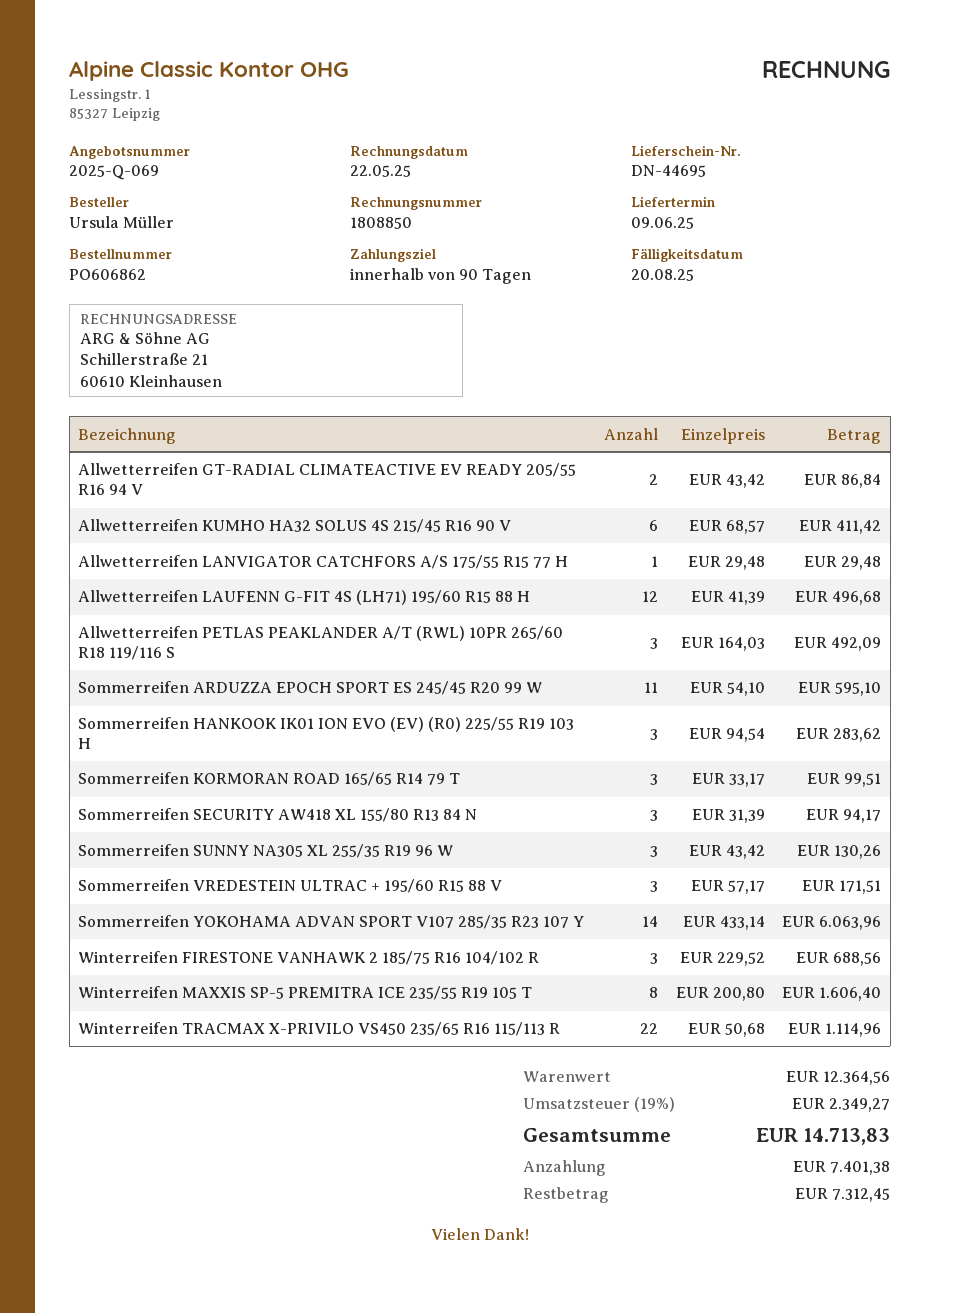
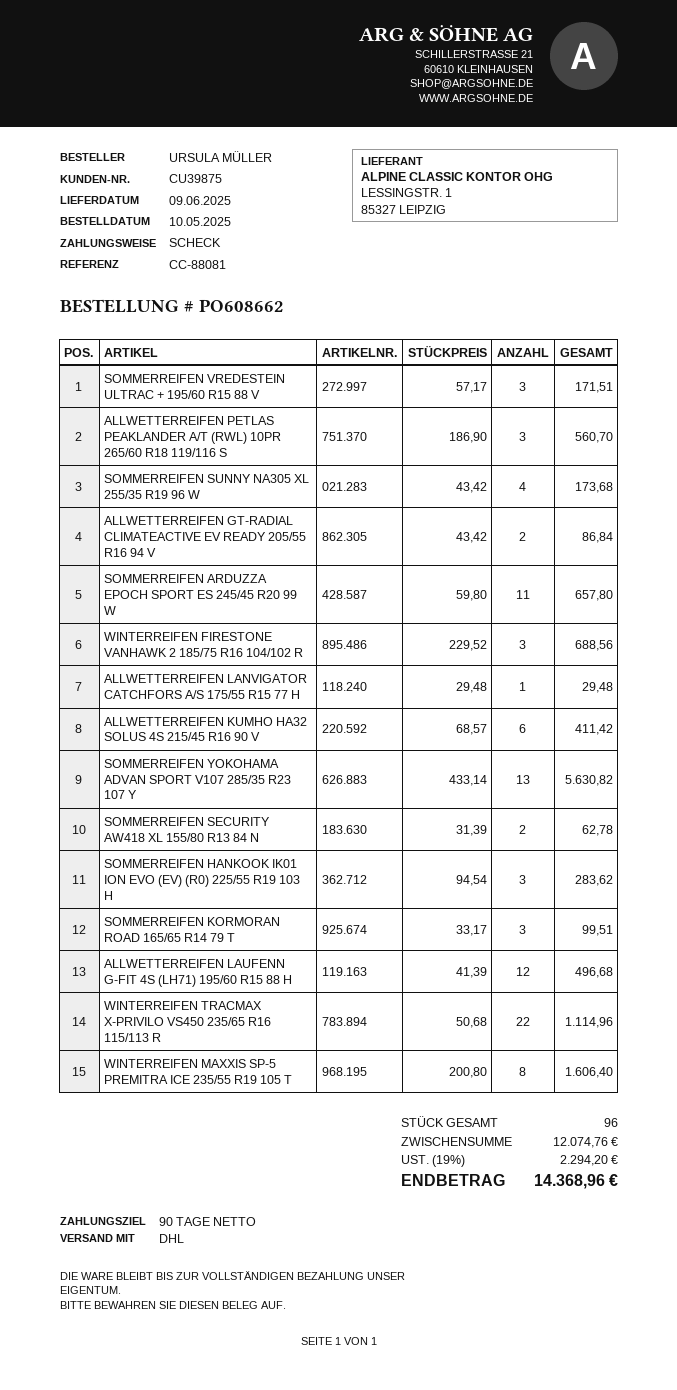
order number: PO606862 -> PO608662
Allwetterreifen PETLAS PEAKLANDER A/T (RWL) 10PR 265/60 R18 119/116 S: 3 x 164.03 = 492.09 -> 3 x 186.90 = 560.70
Sommerreifen ARDUZZA EPOCH SPORT ES 245/45 R20 99 W: 11 x 54.10 = 595.10 -> 11 x 59.80 = 657.80
Sommerreifen SECURITY AW418 XL 155/80 R13 84 N: 3 x 31.39 = 94.17 -> 2 x 31.39 = 62.78
Sommerreifen SUNNY NA305 XL 255/35 R19 96 W: 3 x 43.42 = 130.26 -> 4 x 43.42 = 173.68
Sommerreifen YOKOHAMA ADVAN SPORT V107 285/35 R23 107 Y: 14 x 433.14 = 6063.96 -> 13 x 433.14 = 5630.82
subtotal: 12364.56 -> 12074.76
tax: 19% = 2349.27 -> 19% = 2294.20
total: 14713.83 -> 14368.96

